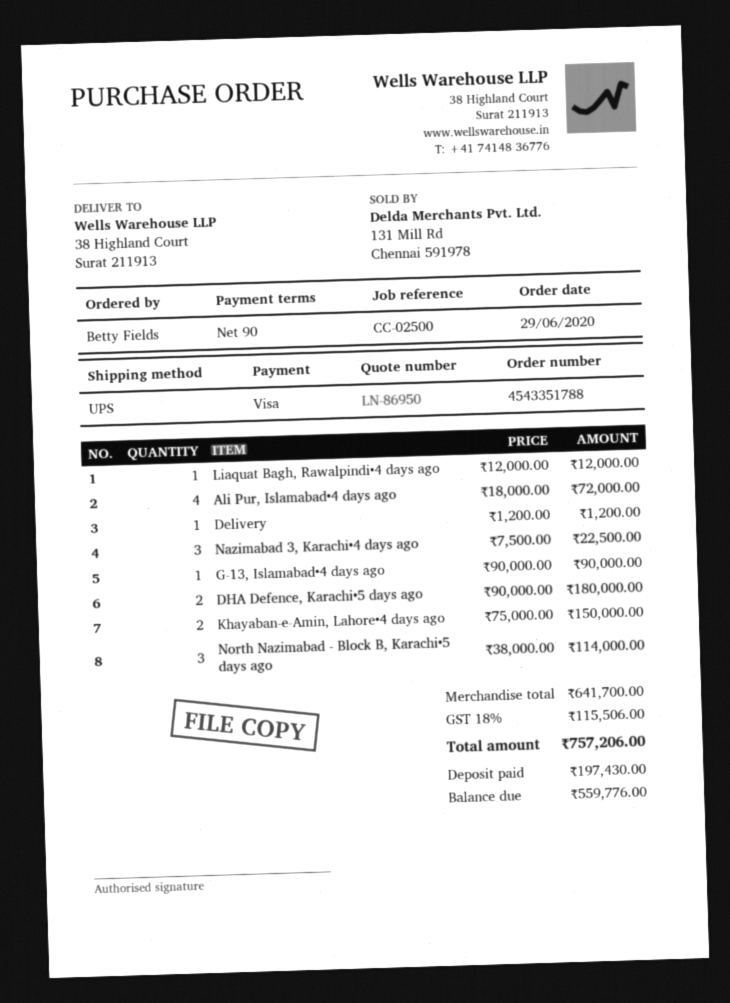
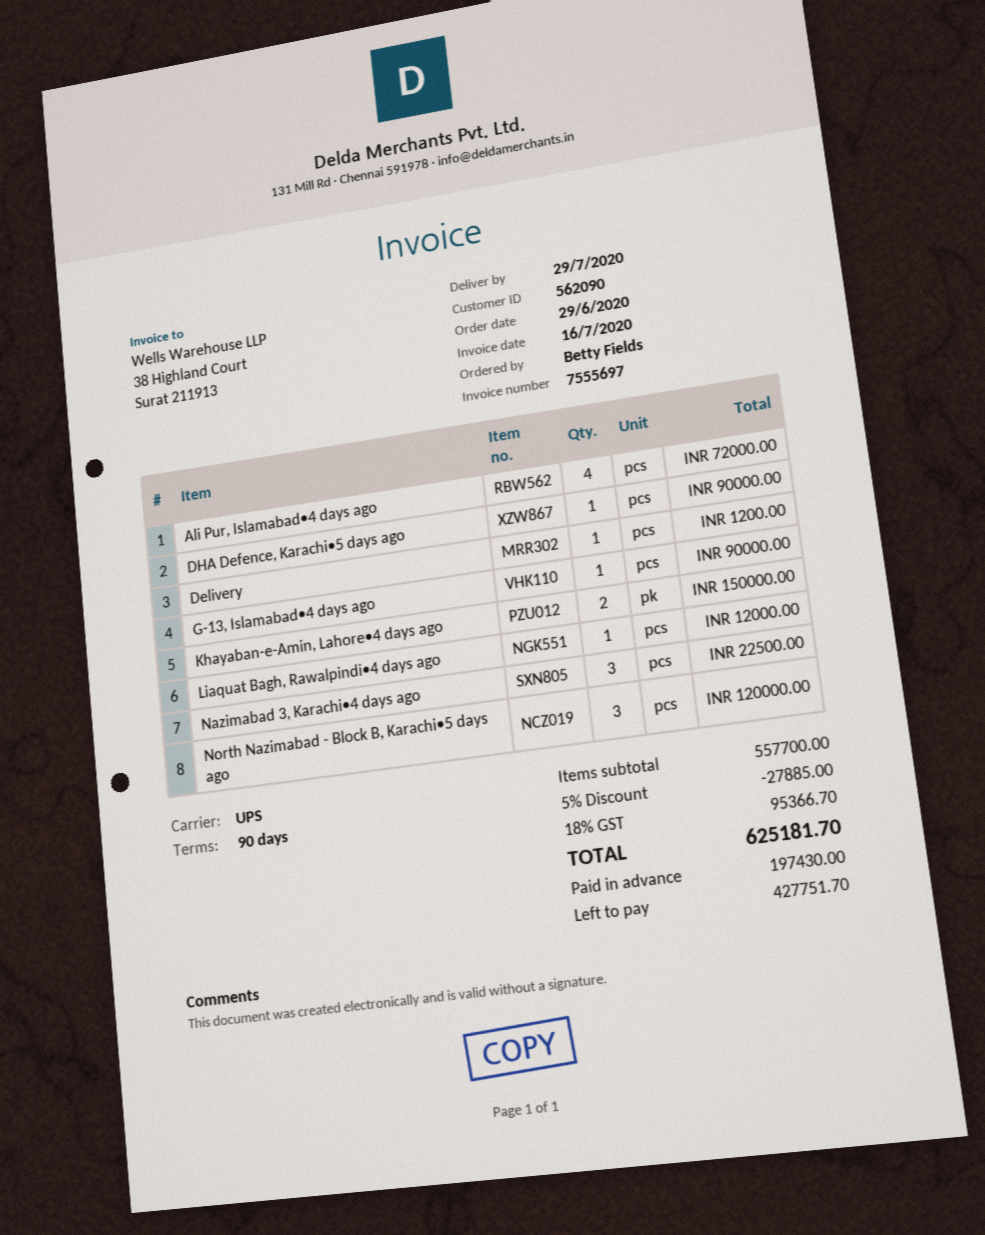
DHA Defence, Karachi•5 days ago: 2 for 180000.00 -> 1 for 90000.00
North Nazimabad - Block B, Karachi•5 days ago: 3 for 114000.00 -> 3 for 120000.00
subtotal: 641700.00 -> 557700.00
discount: none -> 5% = 27885.00
tax: 18% = 115506.00 -> 18% = 95366.70
total: 757206.00 -> 625181.70
balance: 559776.00 -> 427751.70

